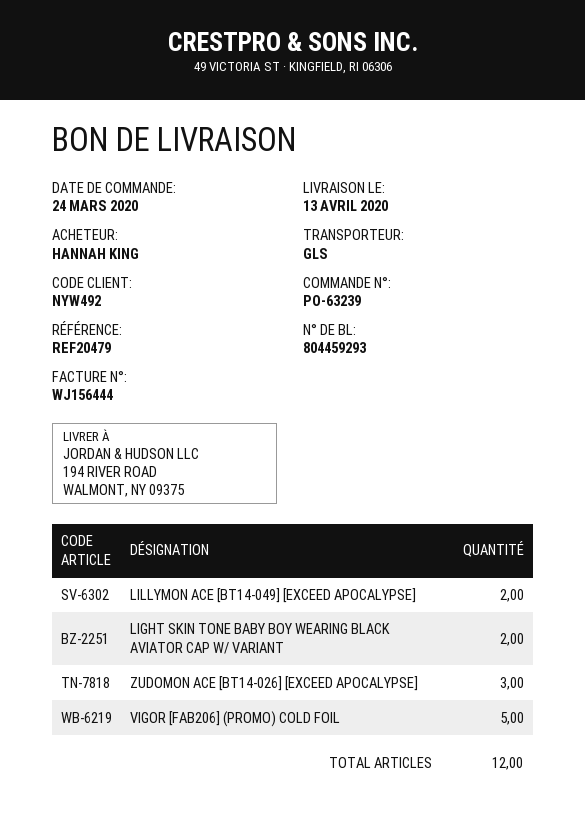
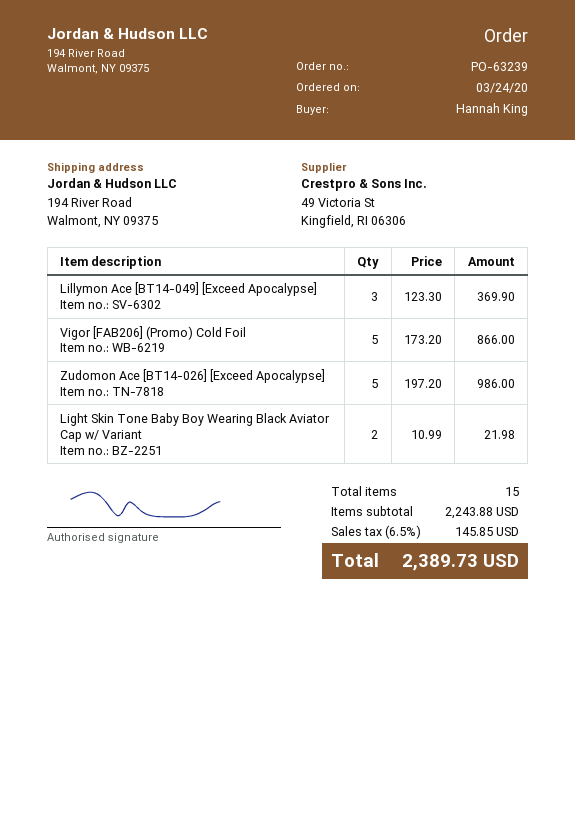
LILLYMON ACE [BT14-049] [EXCEED APOCALYPSE]: 2 -> 3
ZUDOMON ACE [BT14-026] [EXCEED APOCALYPSE]: 3 -> 5
total quantity: 12 -> 15

